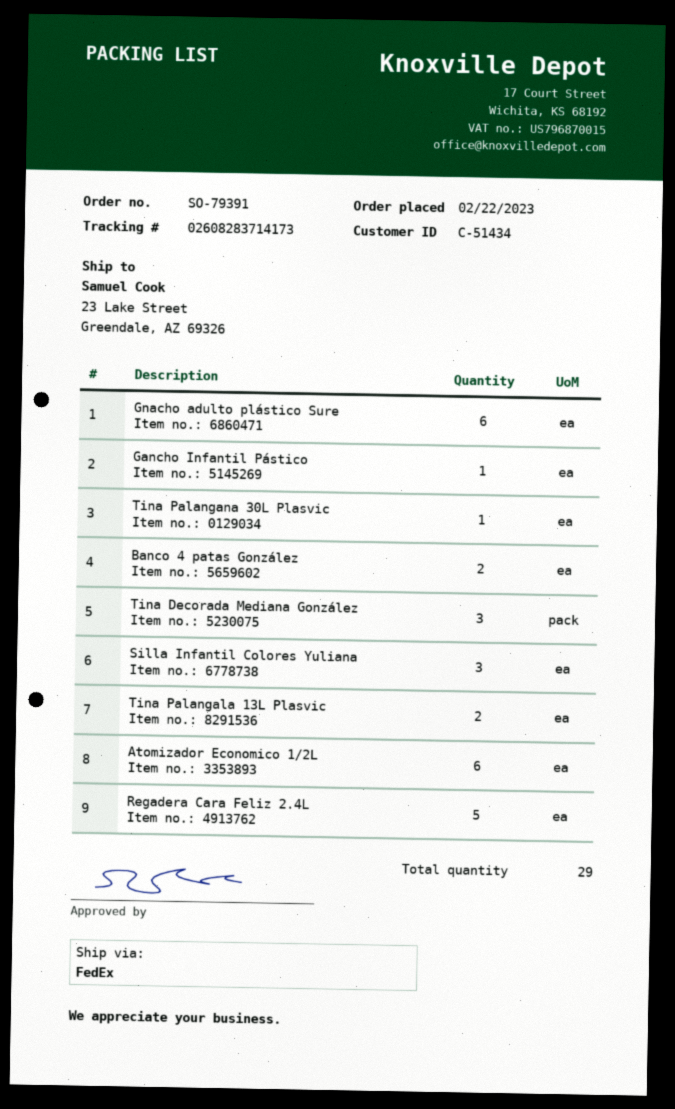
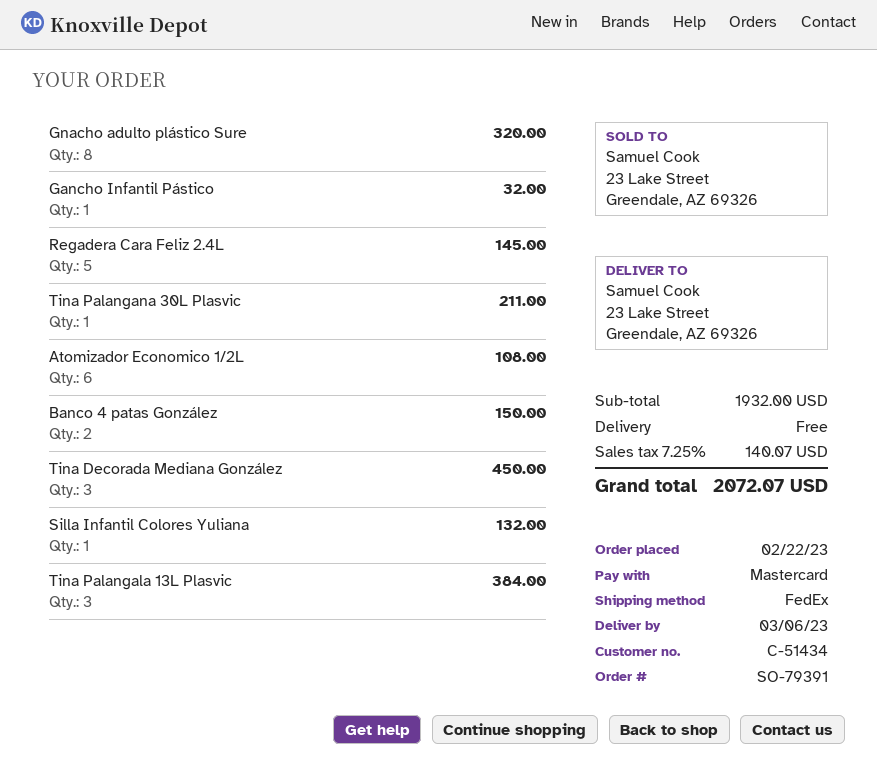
Gnacho adulto plástico Sure: 6 -> 8
Silla Infantil Colores Yuliana: 3 -> 1
Tina Palangala 13L Plasvic: 2 -> 3

